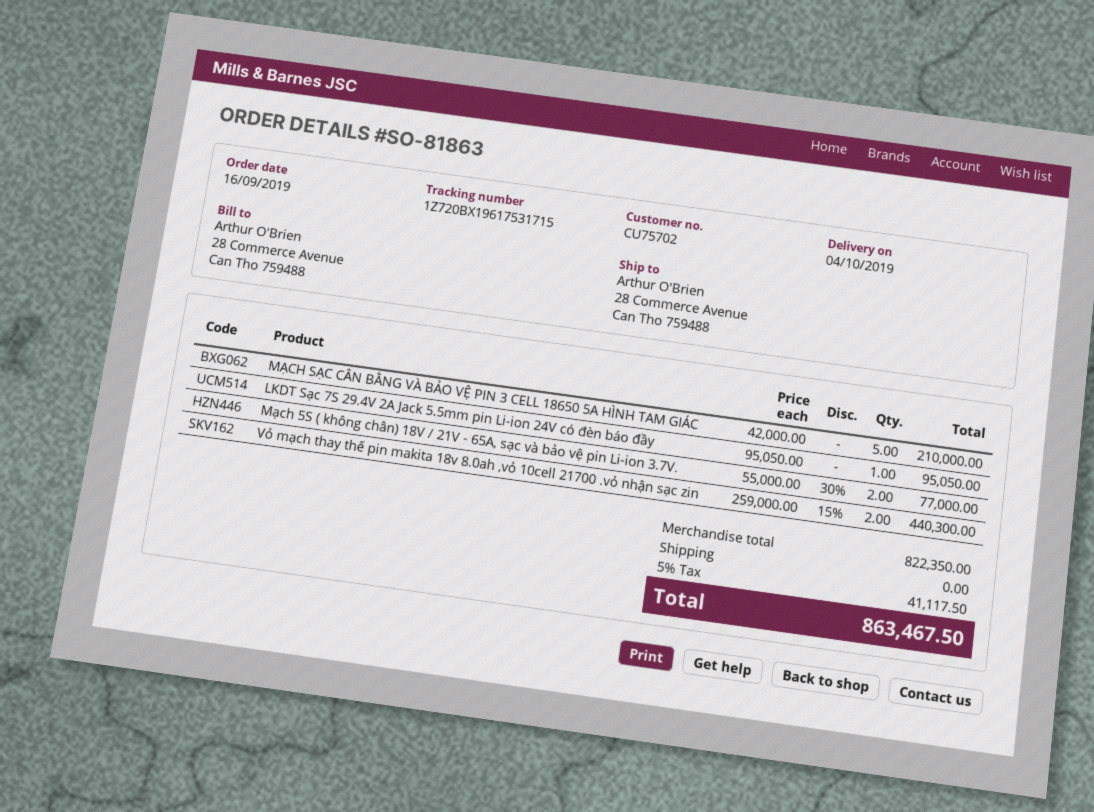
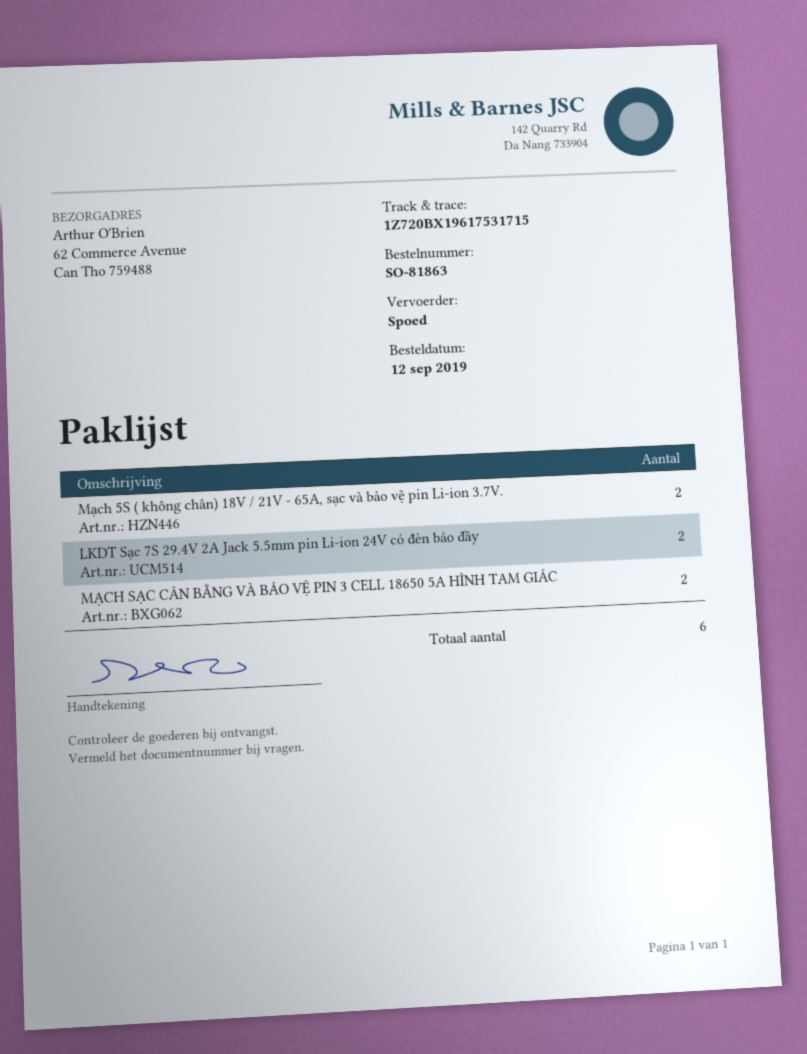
order date: 2019-09-16 -> 2019-09-12
ship to: 28 Commerce Avenue, Can Tho 759488 -> 62 Commerce Avenue, Can Tho 759488
MẠCH SẠC CÂN BẰNG VÀ BẢO VỆ PIN 3 CELL 18650 5A HÌNH TAM GIÁC: 5 -> 2
LKDT Sạc 7S 29.4V 2A Jack 5.5mm pin Li-ion 24V có đèn báo đầy: 1 -> 2
Vỏ mạch thay thế pin makita 18v 8.0ah ,vỏ 10cell 21700 .vỏ nhận sạc zin: 2 -> none

